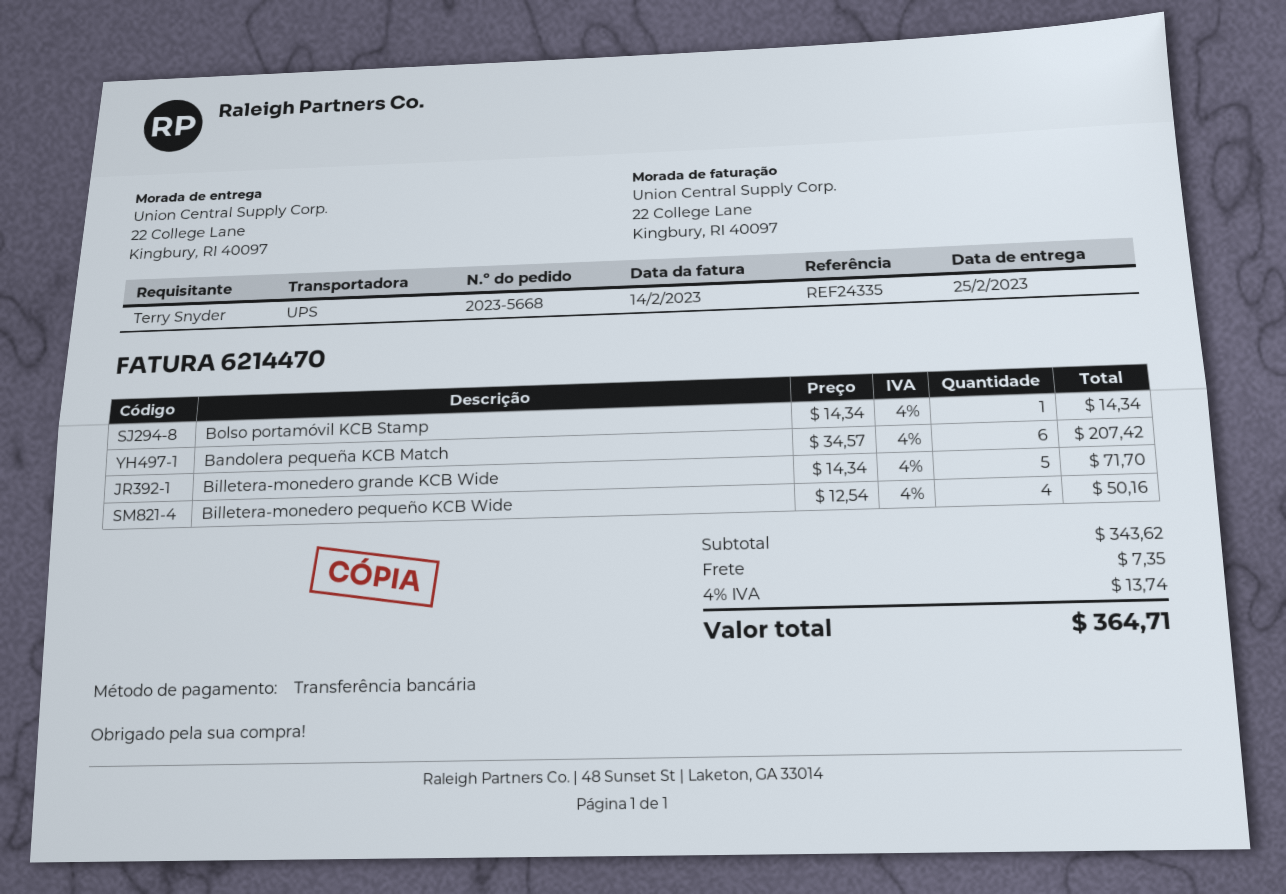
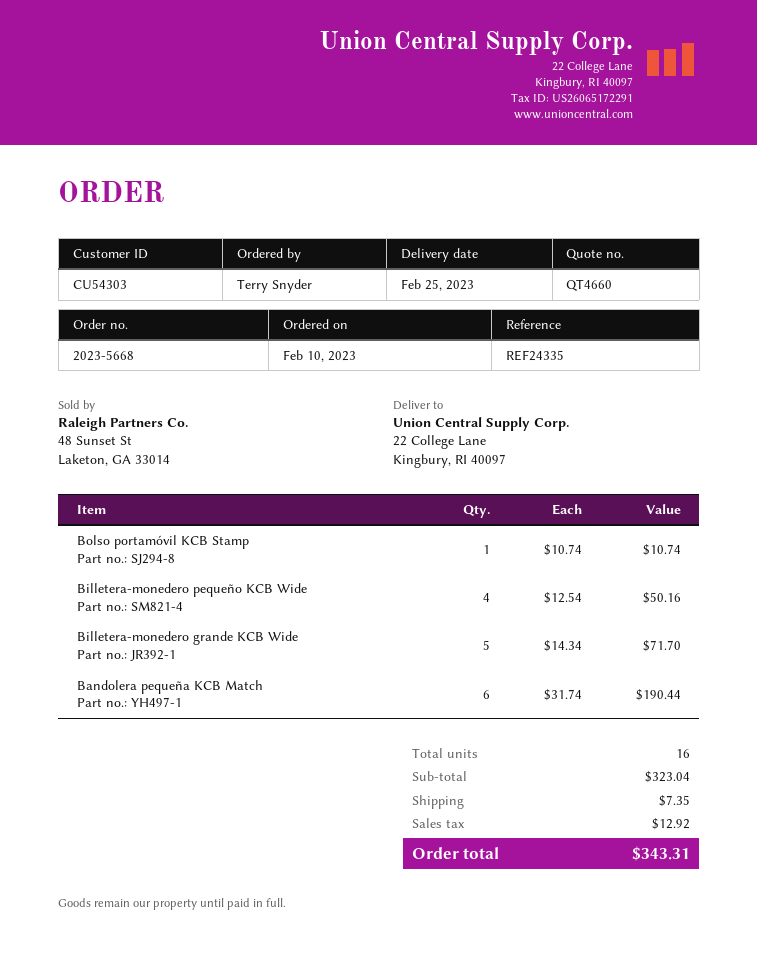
Bolso portamóvil KCB Stamp: 1 x 14.34 = 14.34 -> 1 x 10.74 = 10.74
Bandolera pequeña KCB Match: 6 x 34.57 = 207.42 -> 6 x 31.74 = 190.44
subtotal: 343.62 -> 323.04
tax: 13.74 -> 12.92
total: 364.71 -> 343.31

